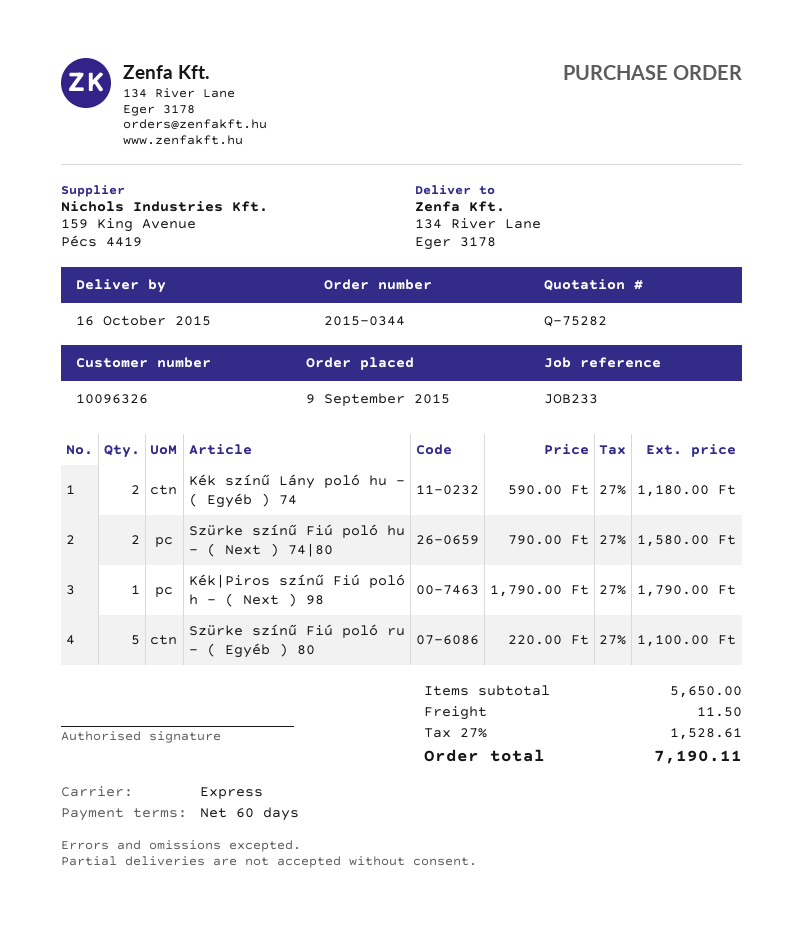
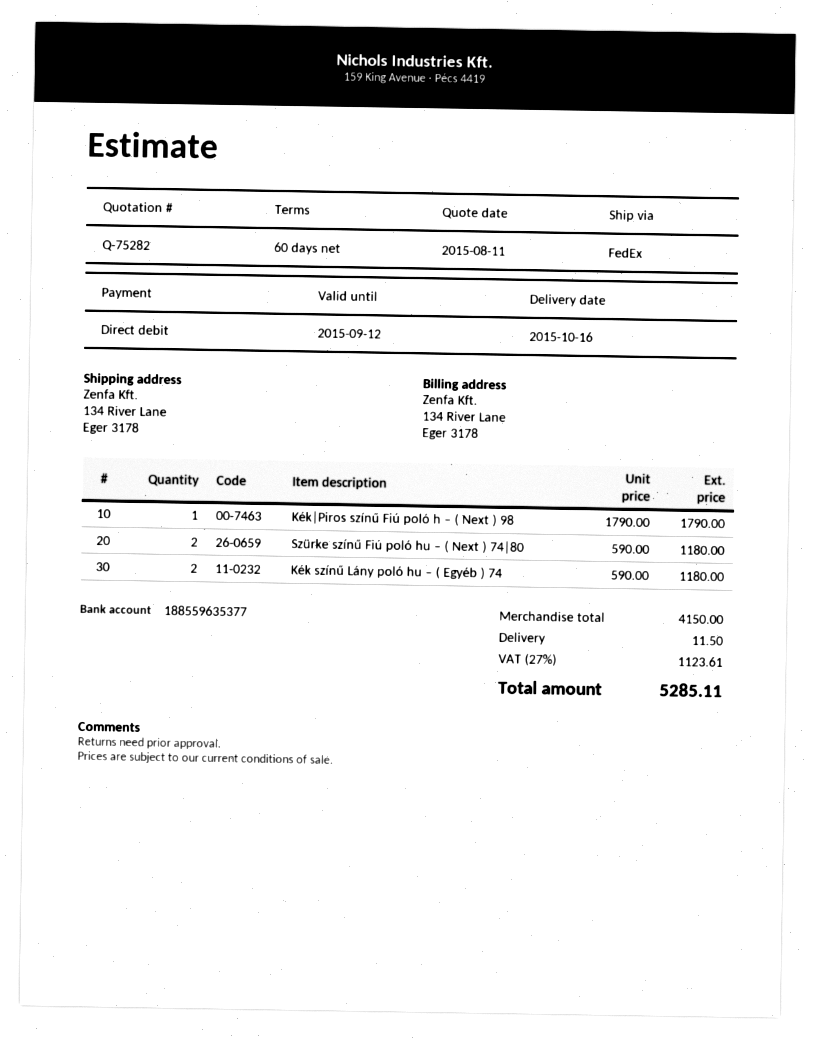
shipping method: express -> FedEx
Szürke színű Fiú poló hu – ( Next ) 74|80: 2 x 790.00 = 1580.00 -> 2 x 590.00 = 1180.00
Szürke színű Fiú poló ru – ( Egyéb ) 80: 5 x 220.00 = 1100.00 -> none
subtotal: 5650.00 -> 4150.00
tax: 27% = 1528.61 -> 27% = 1123.61
total: 7190.11 -> 5285.11

